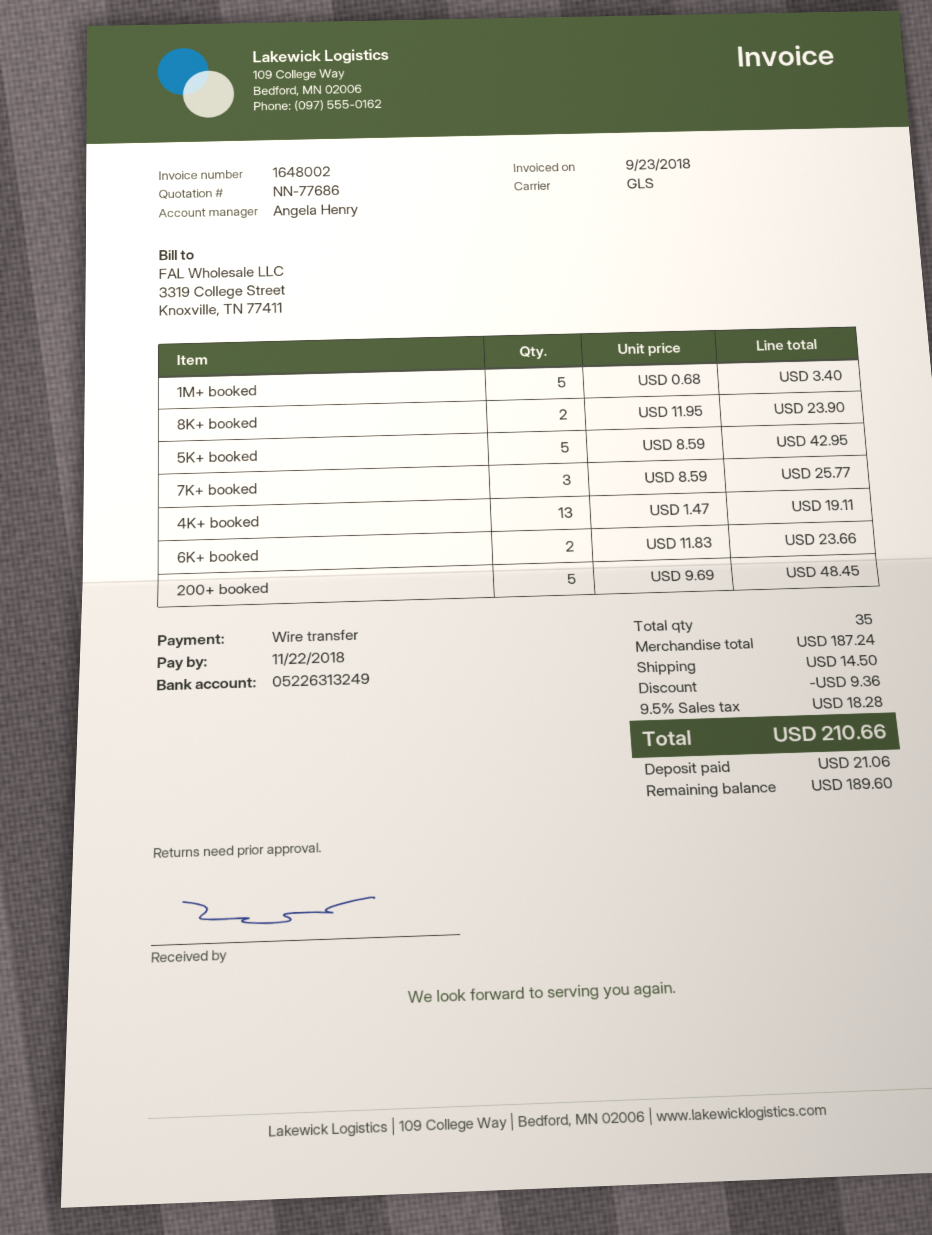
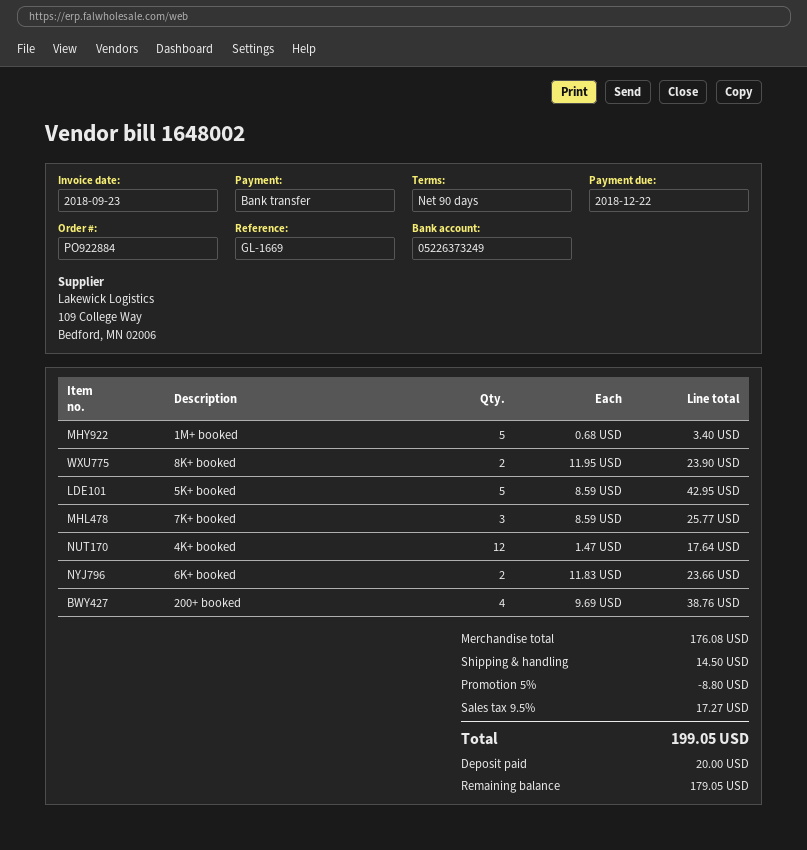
due date: 2018-11-22 -> 2018-12-22
bank account: 05226313249 -> 05226373249
4K+ booked: 13 x 1.47 = 19.11 -> 12 x 1.47 = 17.64
200+ booked: 5 x 9.69 = 48.45 -> 4 x 9.69 = 38.76
subtotal: 187.24 -> 176.08
discount: 9.36 -> 8.80
tax: 9.5% = 18.28 -> 9.5% = 17.27
total: 210.66 -> 199.05
deposit: 21.06 -> 20.00
balance: 189.60 -> 179.05

